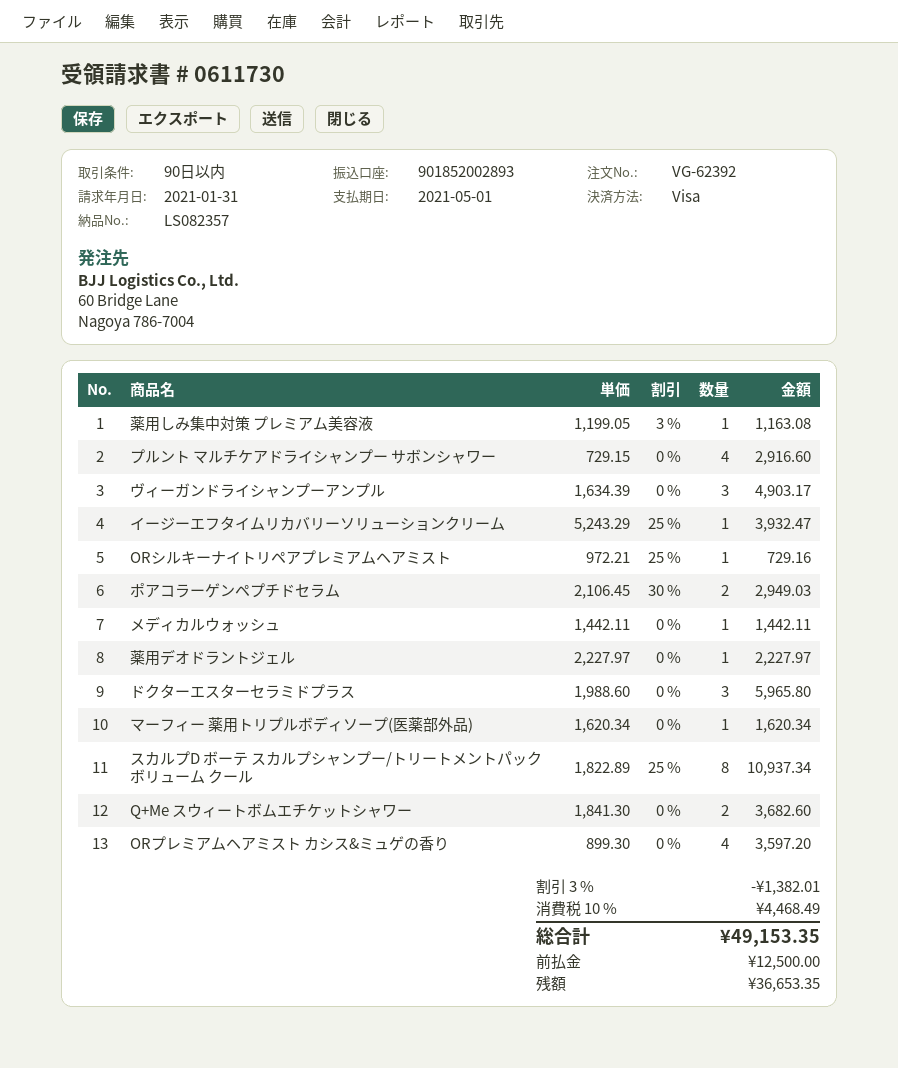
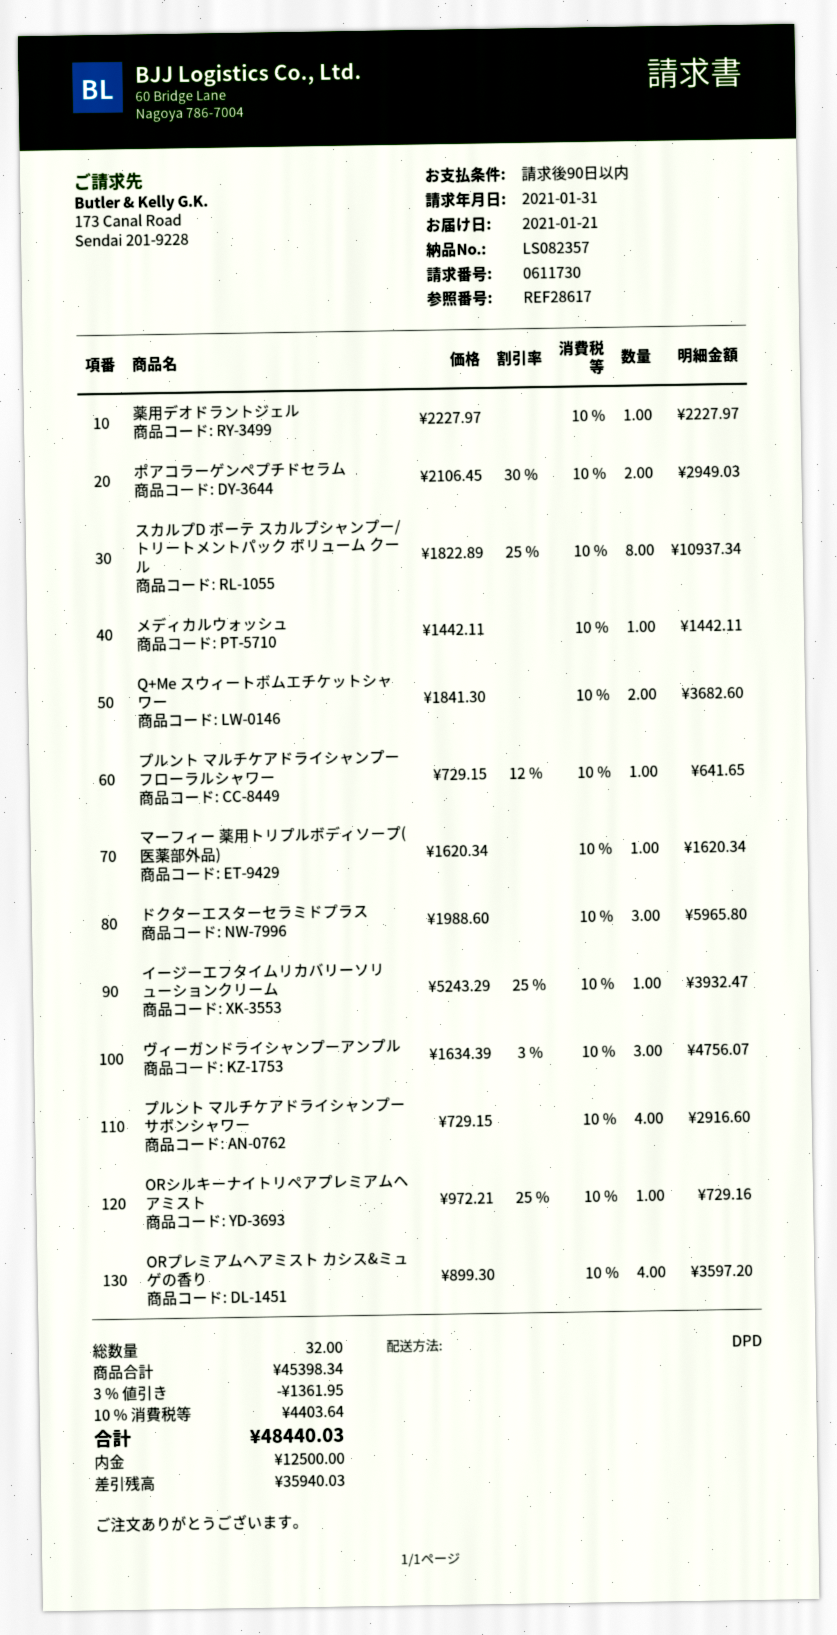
薬用しみ集中対策 プレミアム美容液: 1 x 1199.05 - 3% = 1163.08 -> none
ヴィーガンドライシャンプーアンプル: 3 x 1634.39 = 4903.17 -> 3 x 1634.39 - 3% = 4756.07
プルント マルチケアドライシャンプー フローラルシャワー: none -> 1 x 729.15 - 12% = 641.65
discount: 3% = 1382.01 -> 3% = 1361.95
tax: 10% = 4468.49 -> 10% = 4403.64
total: 49153.35 -> 48440.03
balance: 36653.35 -> 35940.03

